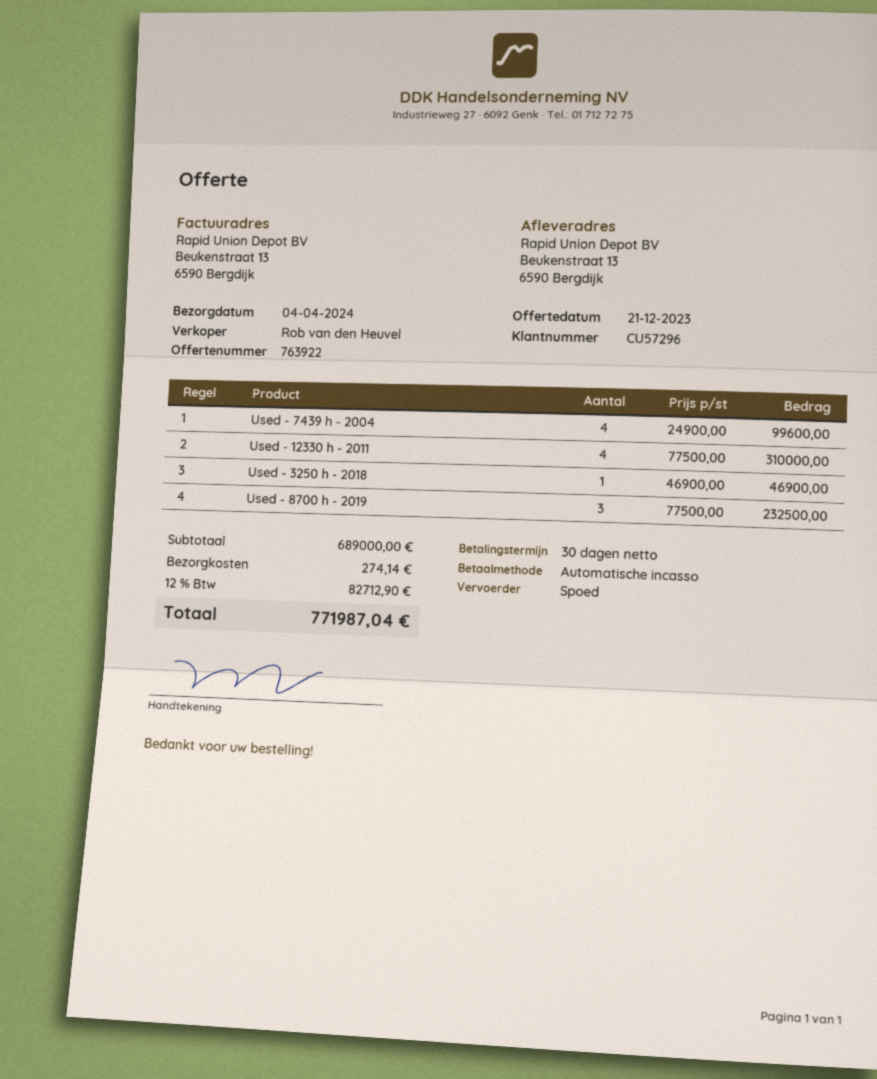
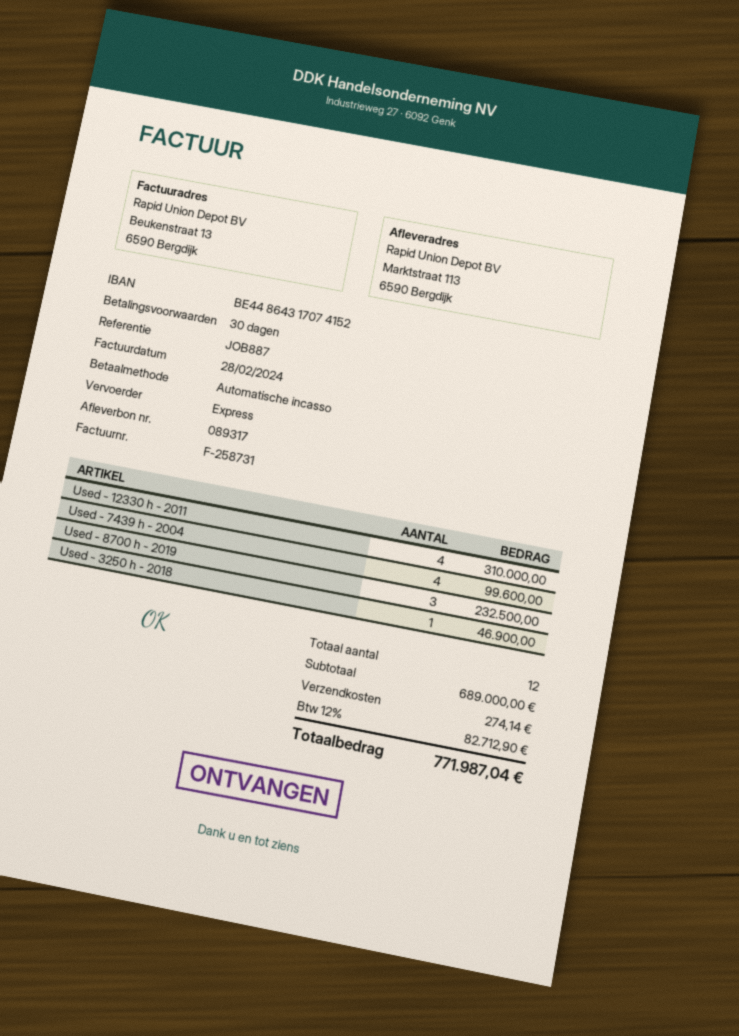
ship to: Beukenstraat 13, 6590 Bergdijk -> Marktstraat 113, 6590 Bergdijk

